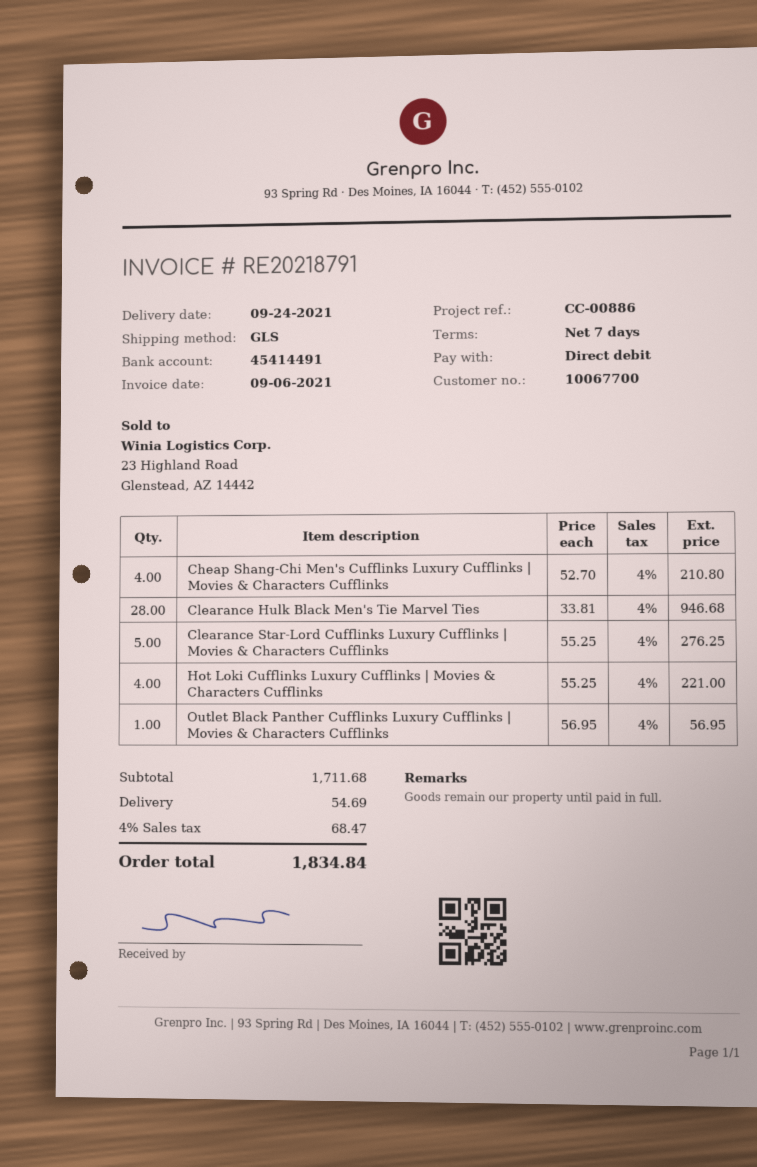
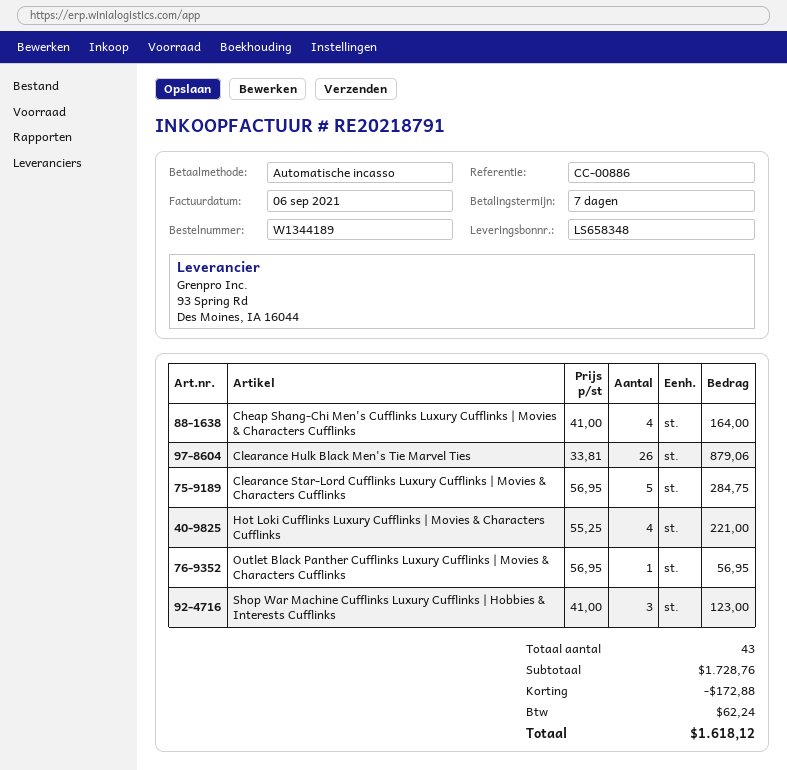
Cheap Shang-Chi Men's Cufflinks Luxury Cufflinks | Movies & Characters Cufflinks: 4 x 52.70 = 210.80 -> 4 x 41.00 = 164.00
Clearance Hulk Black Men's Tie Marvel Ties: 28 x 33.81 = 946.68 -> 26 x 33.81 = 879.06
Clearance Star-Lord Cufflinks Luxury Cufflinks | Movies & Characters Cufflinks: 5 x 55.25 = 276.25 -> 5 x 56.95 = 284.75
Shop War Machine Cufflinks Luxury Cufflinks | Hobbies & Interests Cufflinks: none -> 3 x 41.00 = 123.00
subtotal: 1711.68 -> 1728.76
discount: none -> 172.88
shipping: 54.69 -> none
tax: 68.47 -> 62.24
total: 1834.84 -> 1618.12

